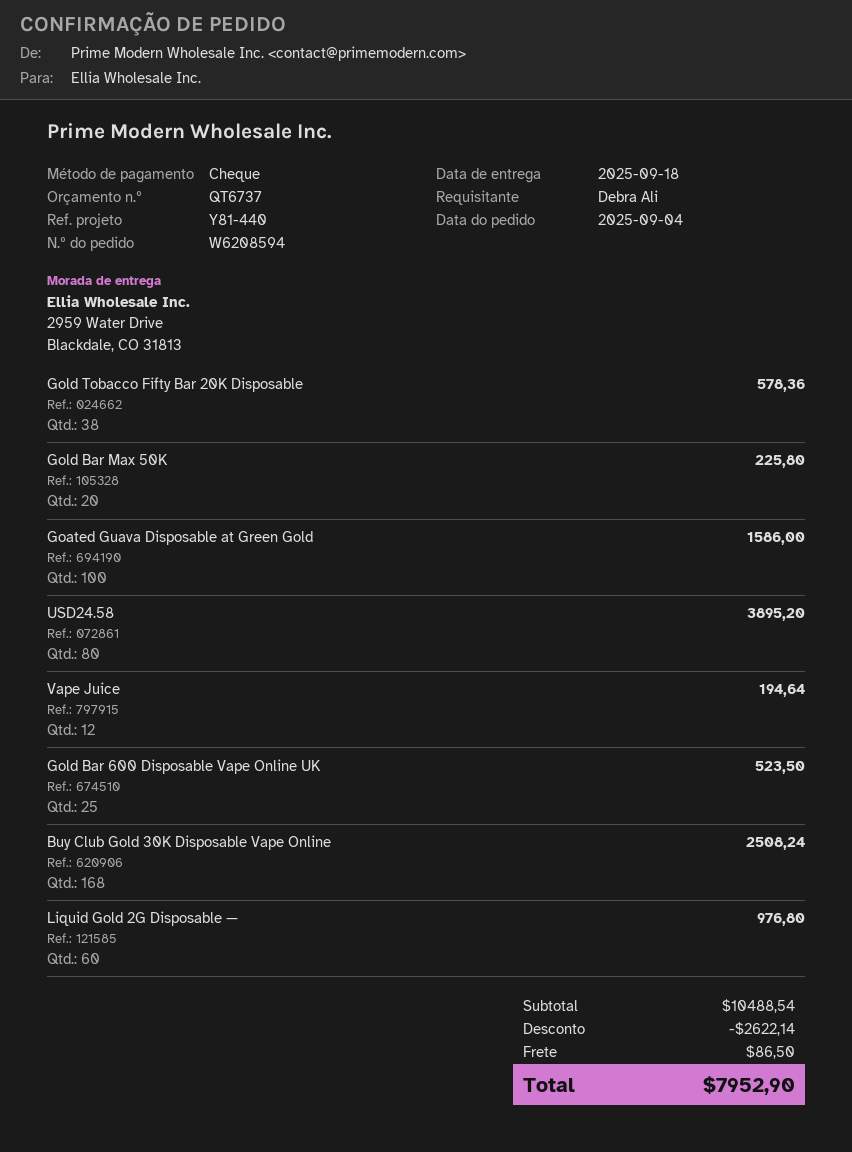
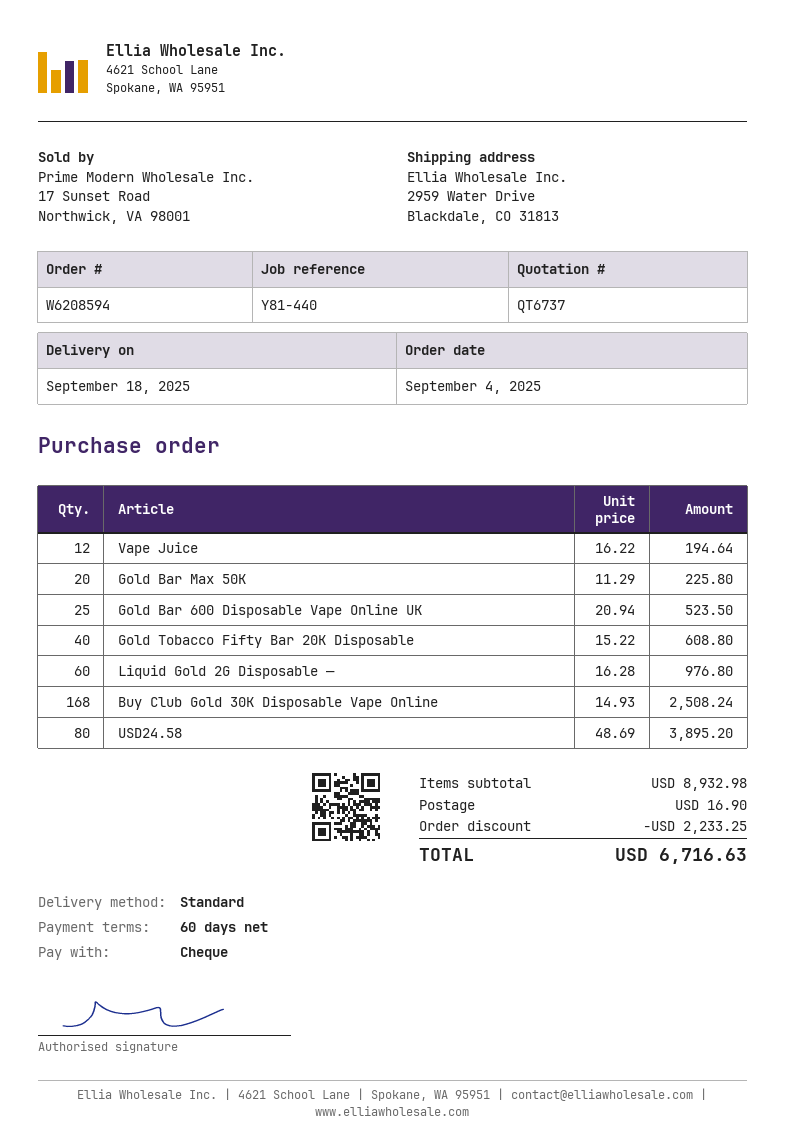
Gold Tobacco Fifty Bar 20K Disposable: 38 for 578.36 -> 40 for 608.80
Goated Guava Disposable at Green Gold: 100 for 1586.00 -> none
subtotal: 10488.54 -> 8932.98
discount: 2622.14 -> 2233.25
shipping: 86.50 -> 16.90
total: 7952.90 -> 6716.63

